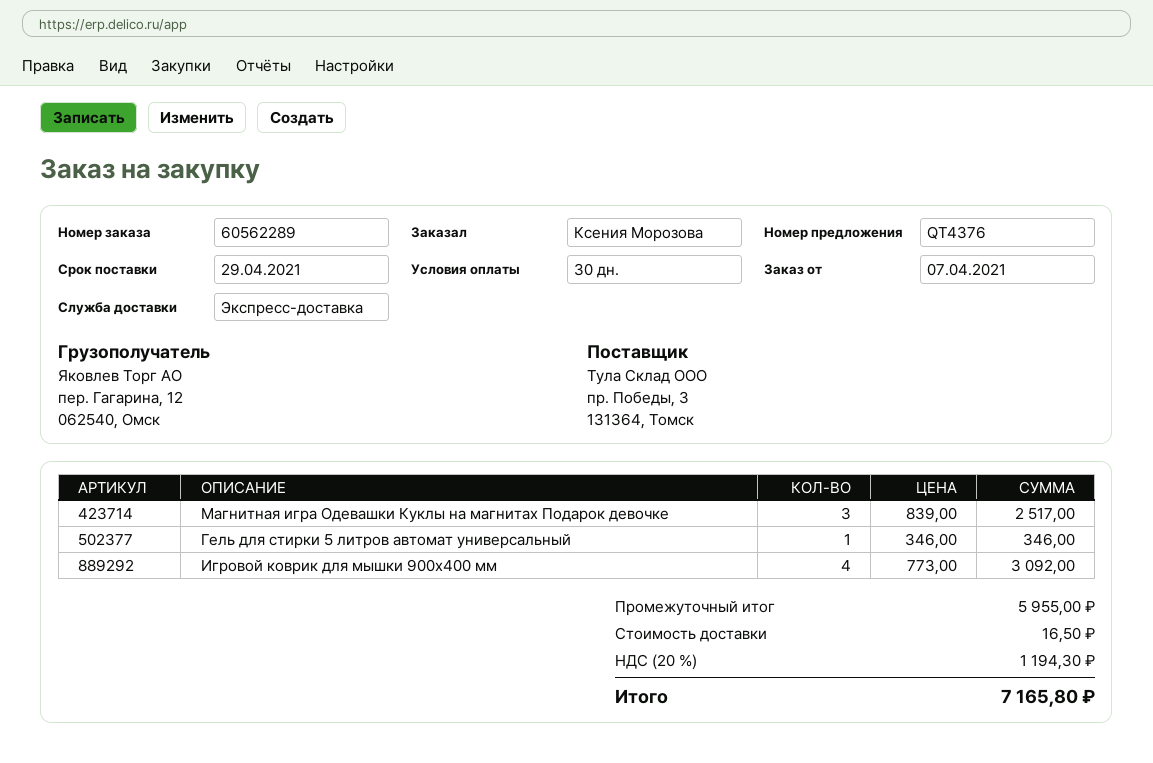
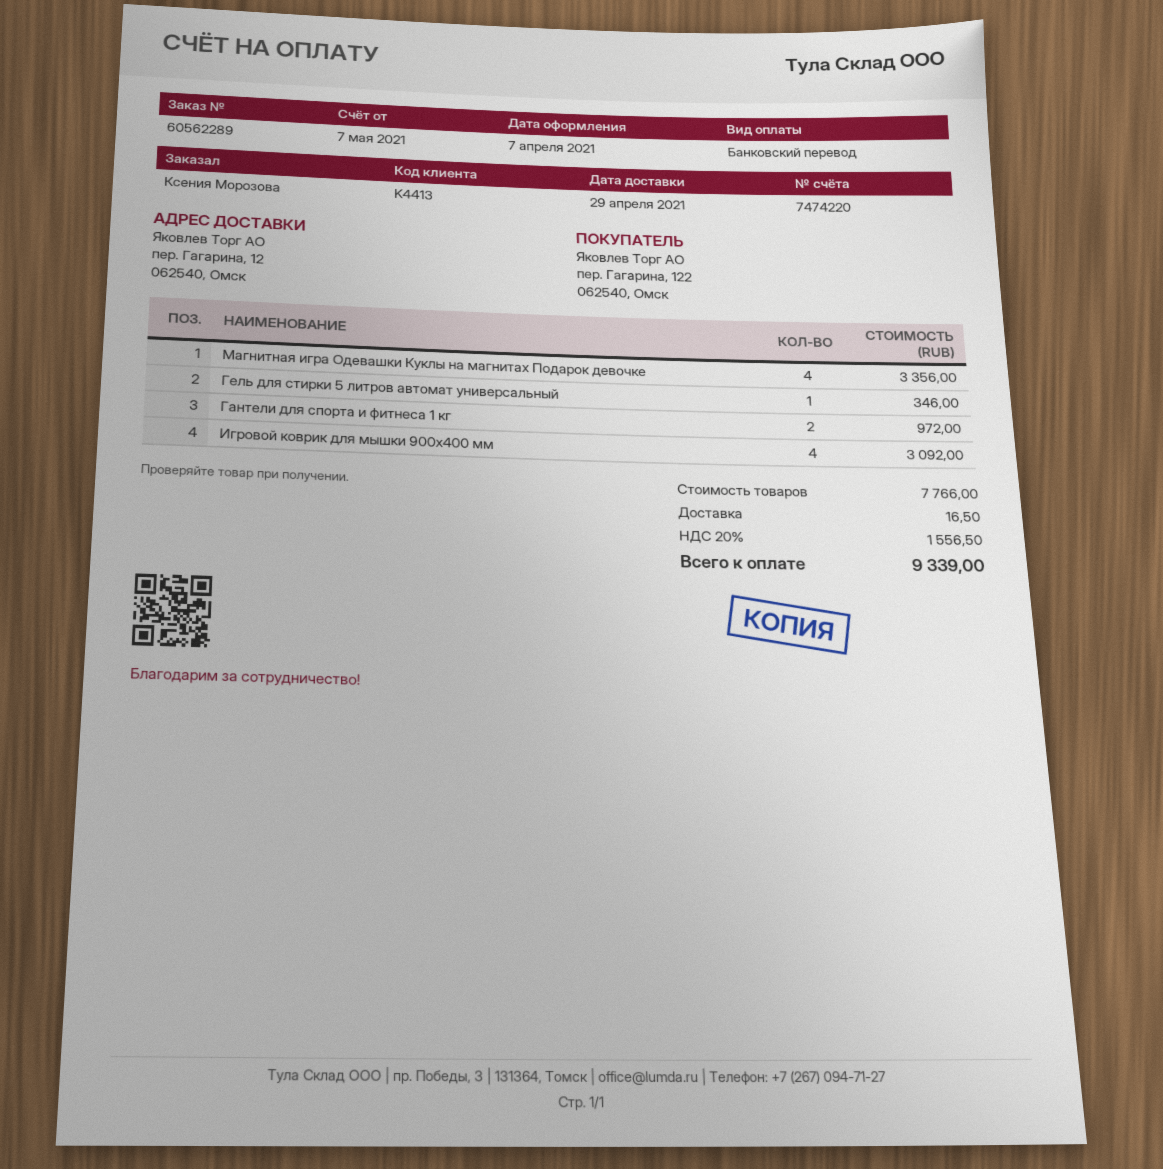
Магнитная игра Одевашки Куклы на магнитах Подарок девочке: 3 for 2517.00 -> 4 for 3356.00
Гантели для спорта и фитнеса 1 кг: none -> 2 for 972.00
subtotal: 5955.00 -> 7766.00
tax: 20% = 1194.30 -> 20% = 1556.50
total: 7165.80 -> 9339.00

